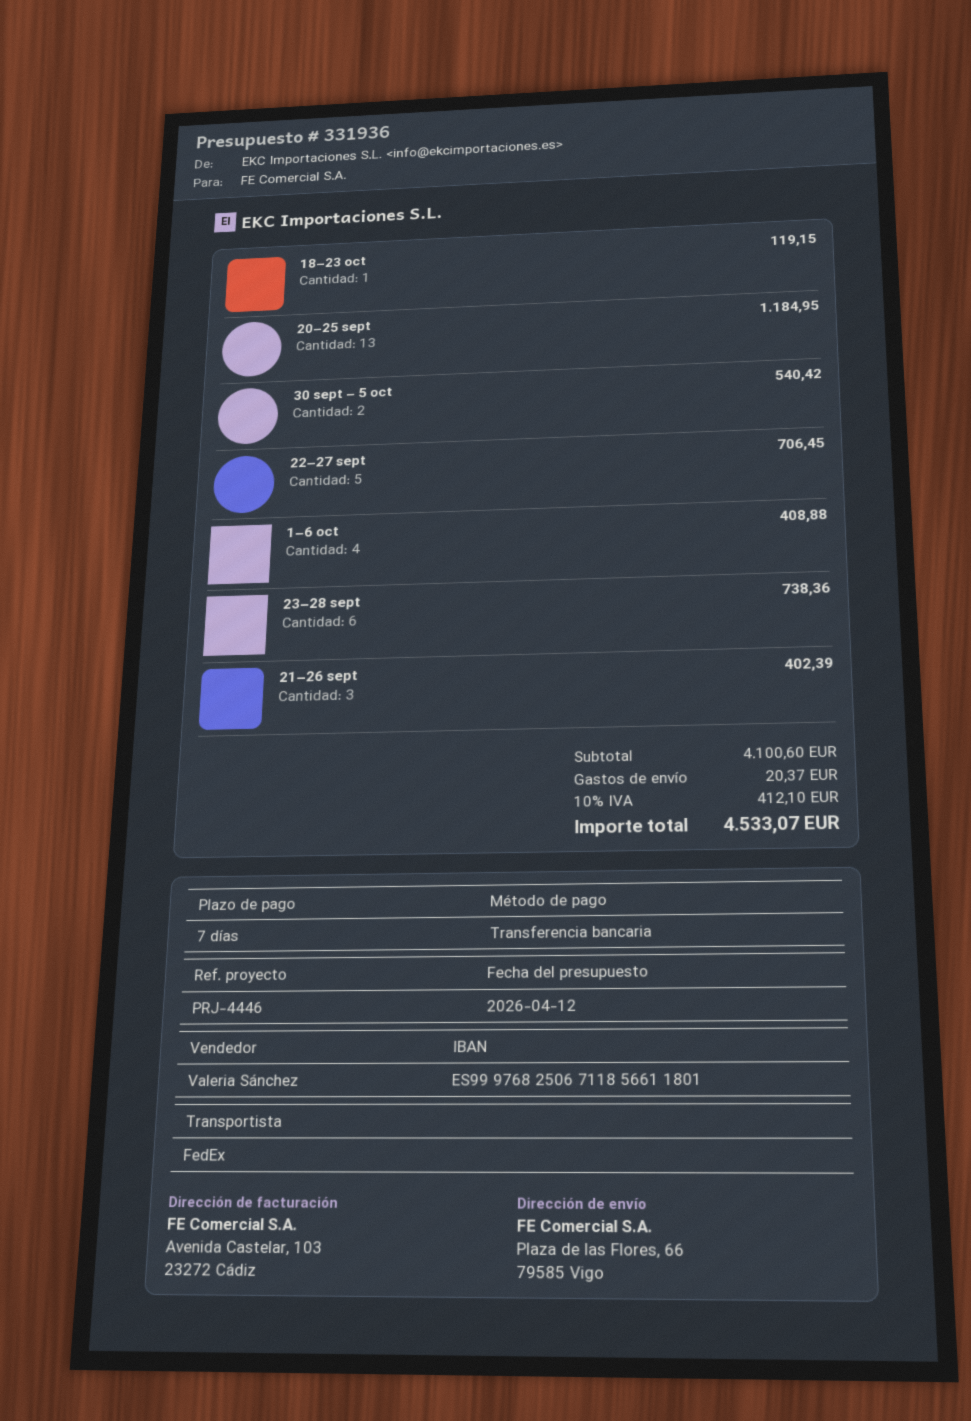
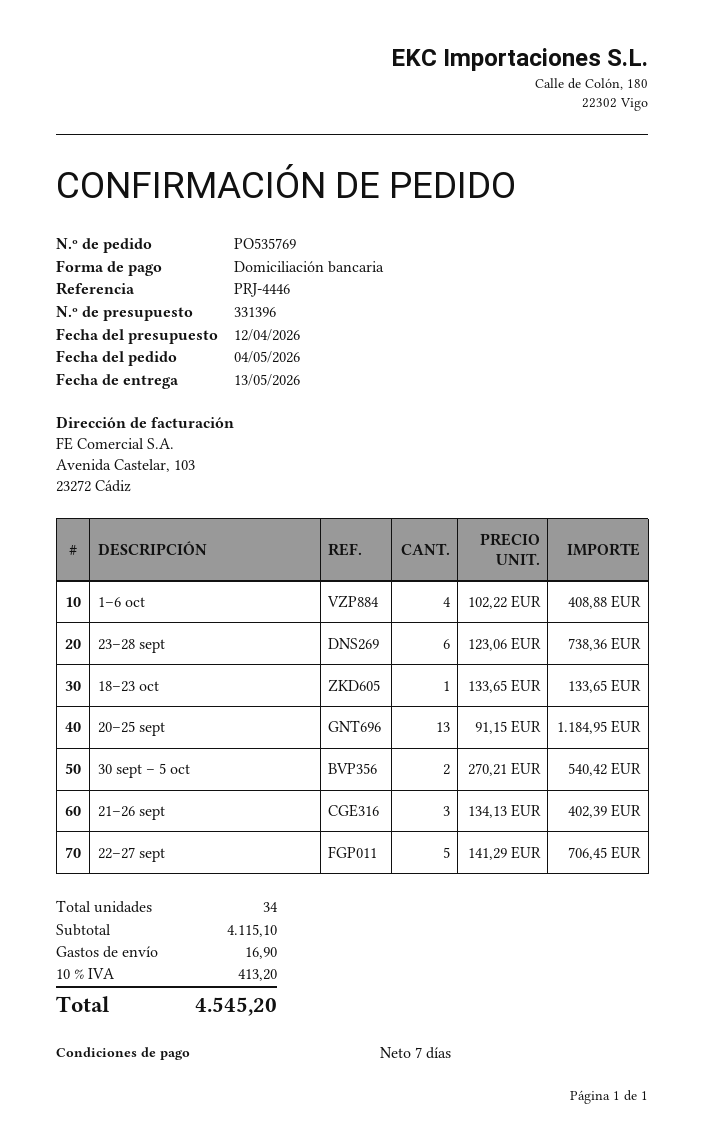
quote number: 331936 -> 331396
payment method: bank transfer -> direct debit
18–23 oct: 1 for 119.15 -> 1 for 133.65
subtotal: 4100.60 -> 4115.10
shipping: 20.37 -> 16.90
tax: 10% = 412.10 -> 10% = 413.20
total: 4533.07 -> 4545.20

